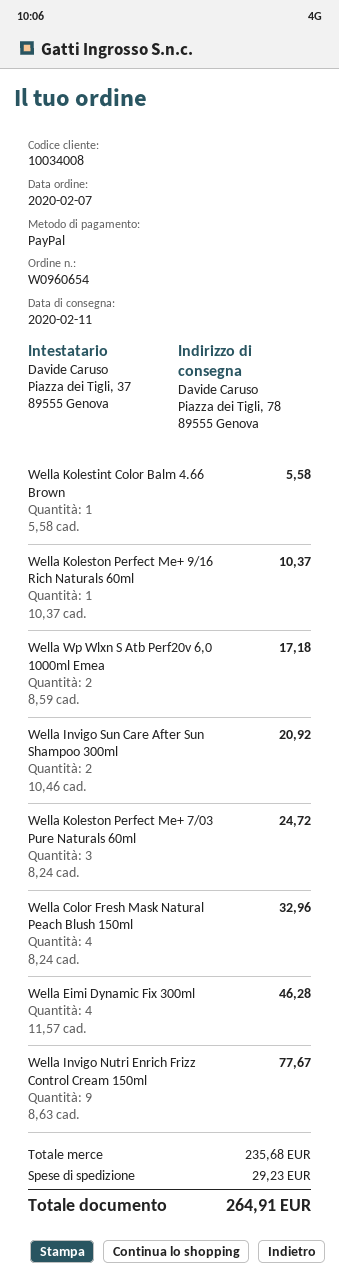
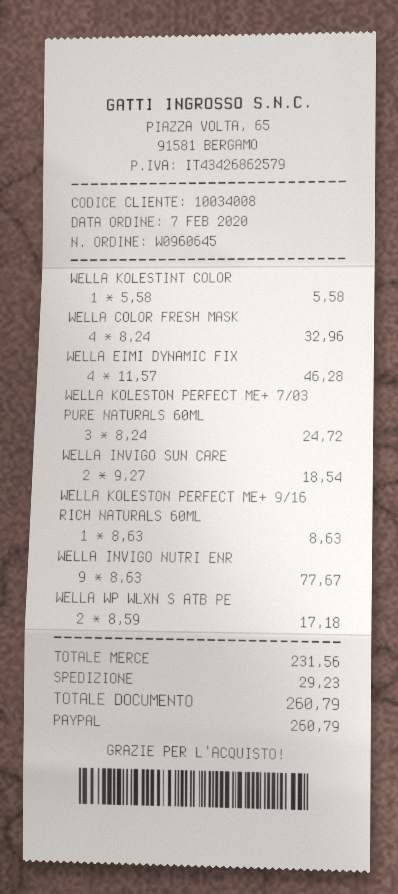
order number: W0960654 -> W0960645
Wella Koleston Perfect Me+ 9/16 Rich Naturals 60ml: 1 x 10.37 = 10.37 -> 1 x 8.63 = 8.63
Wella Invigo Sun Care After Sun Shampoo 300ml: 2 x 10.46 = 20.92 -> 2 x 9.27 = 18.54
subtotal: 235.68 -> 231.56
total: 264.91 -> 260.79

